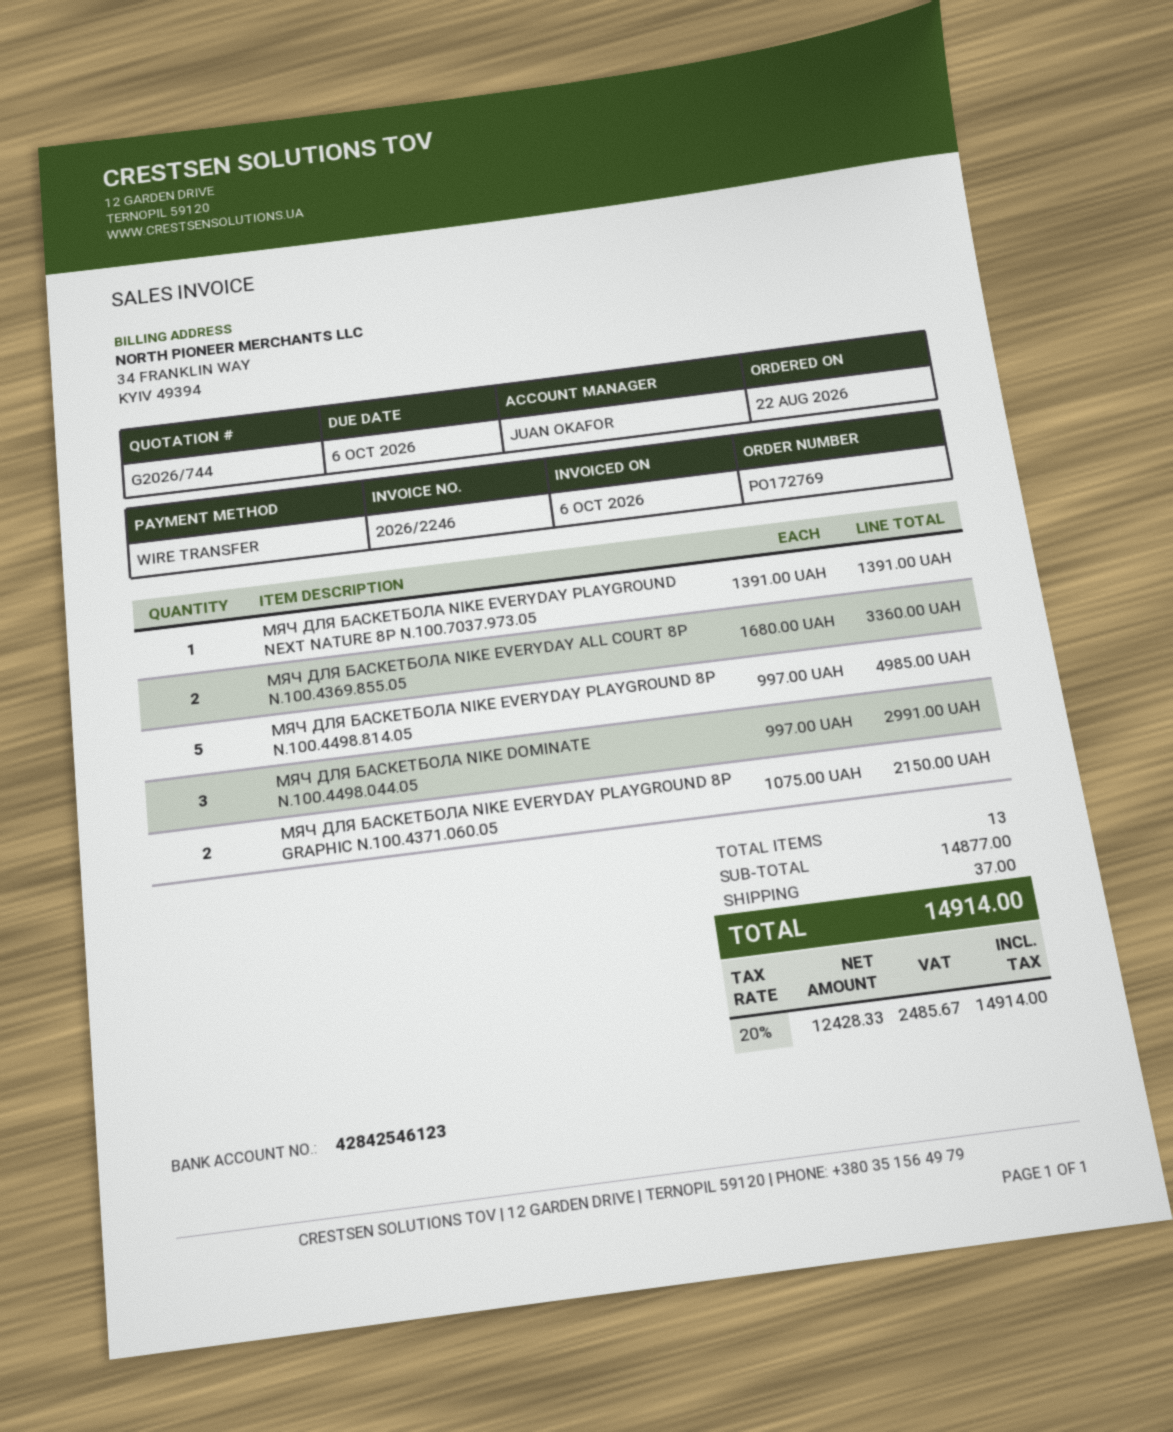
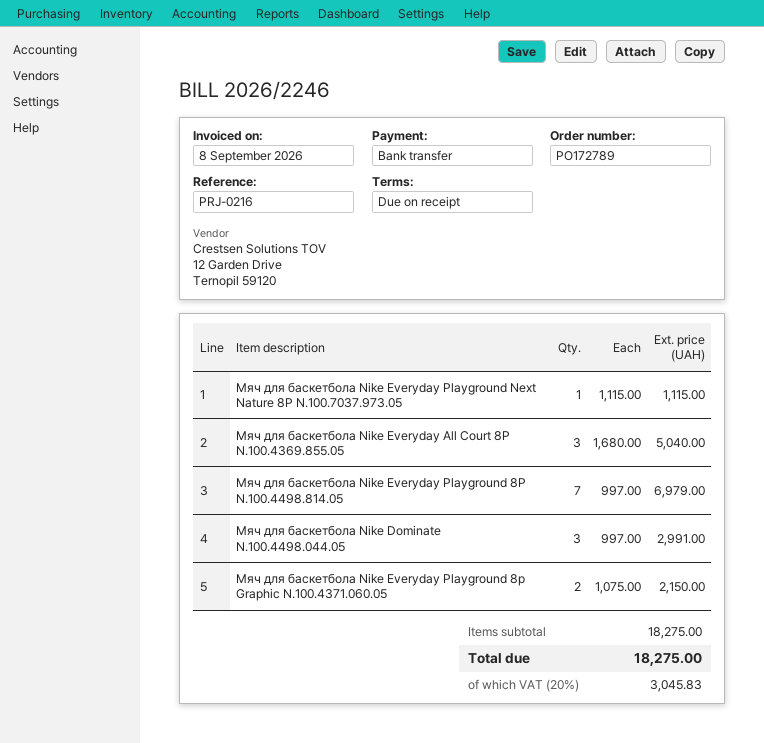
order number: PO172769 -> PO172789
invoice date: 2026-10-06 -> 2026-09-08
МЯЧ ДЛЯ БАСКЕТБОЛА NIKE EVERYDAY PLAYGROUND NEXT NATURE 8P N.100.7037.973.05: 1 x 1391.00 = 1391.00 -> 1 x 1115.00 = 1115.00
МЯЧ ДЛЯ БАСКЕТБОЛА NIKE EVERYDAY ALL COURT 8P N.100.4369.855.05: 2 x 1680.00 = 3360.00 -> 3 x 1680.00 = 5040.00
МЯЧ ДЛЯ БАСКЕТБОЛА NIKE EVERYDAY PLAYGROUND 8P N.100.4498.814.05: 5 x 997.00 = 4985.00 -> 7 x 997.00 = 6979.00
subtotal: 14877.00 -> 18275.00
shipping: 37.00 -> none
tax: 20% = 2485.67 -> 20% = 3045.83
total: 14914.00 -> 18275.00

